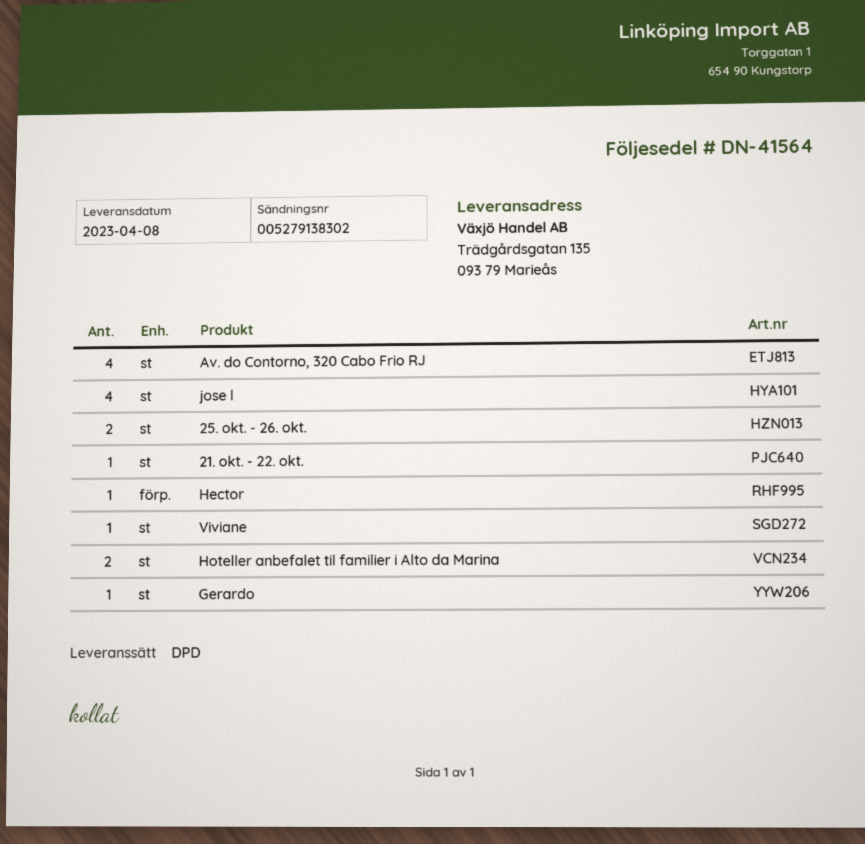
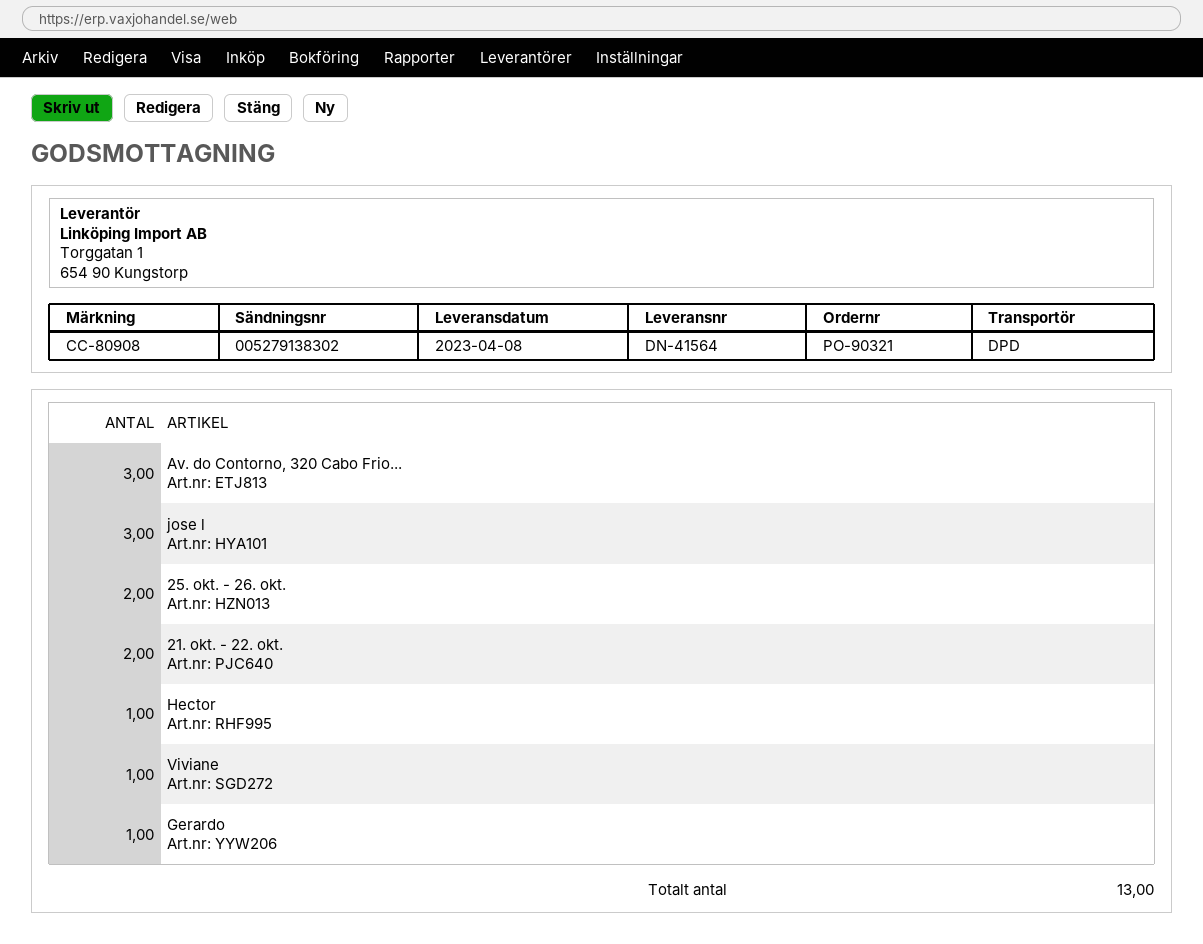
Av. do Contorno, 320 Cabo Frio RJ: 4 -> 3
jose l: 4 -> 3
21. okt. - 22. okt.: 1 -> 2
Hoteller anbefalet til familier i Alto da Marina: 2 -> none

